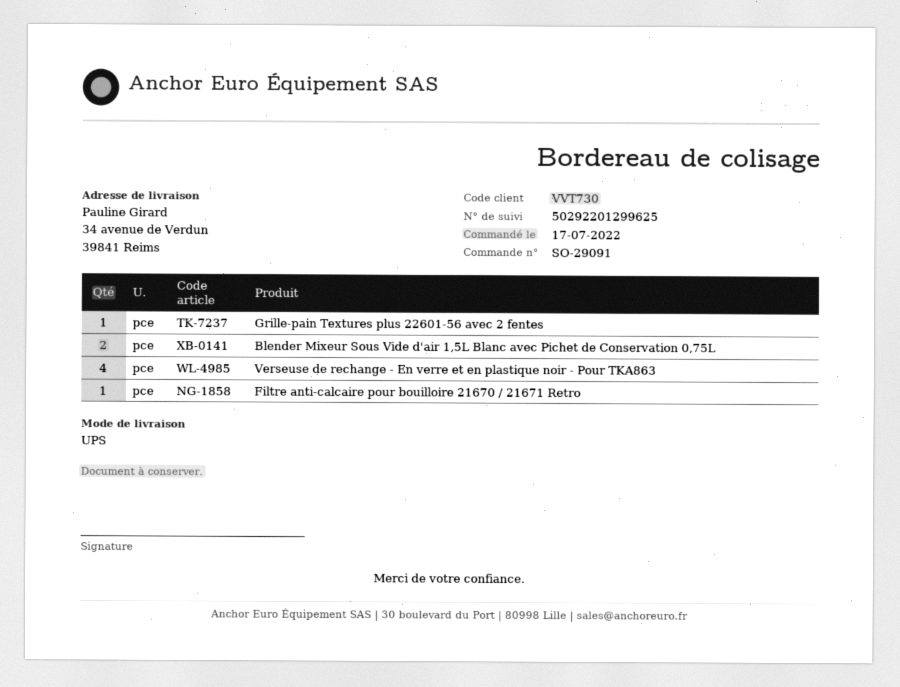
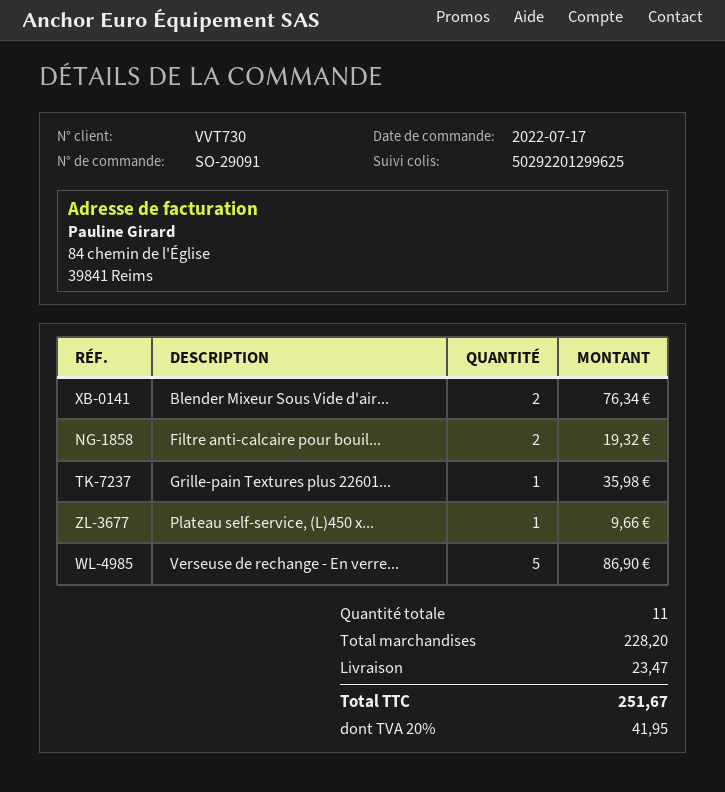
Verseuse de rechange - En verre et en plastique noir - Pour TKA863: 4 -> 5
Filtre anti-calcaire pour bouilloire 21670 / 21671 Retro: 1 -> 2
Plateau self-service, (L)450 x...: none -> 1

